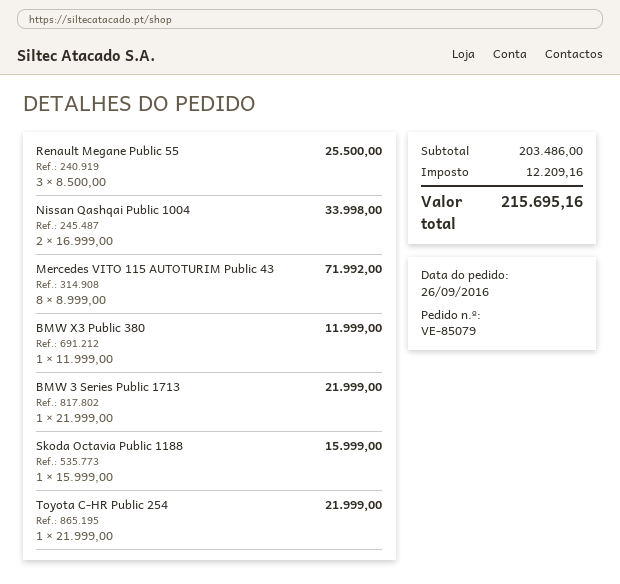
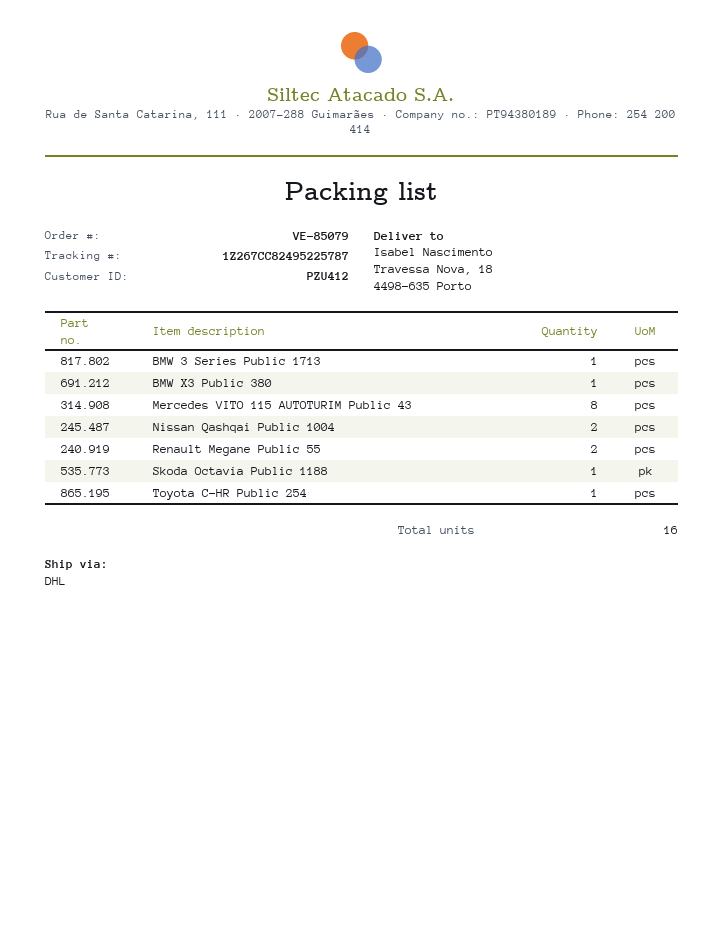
Renault Megane Public 55: 3 -> 2

